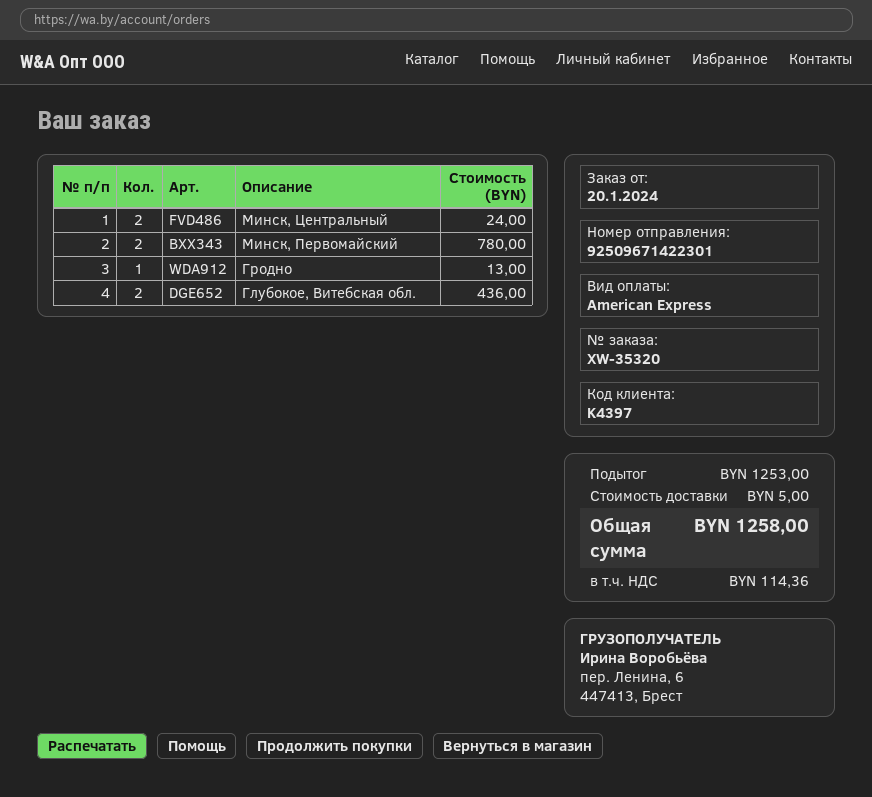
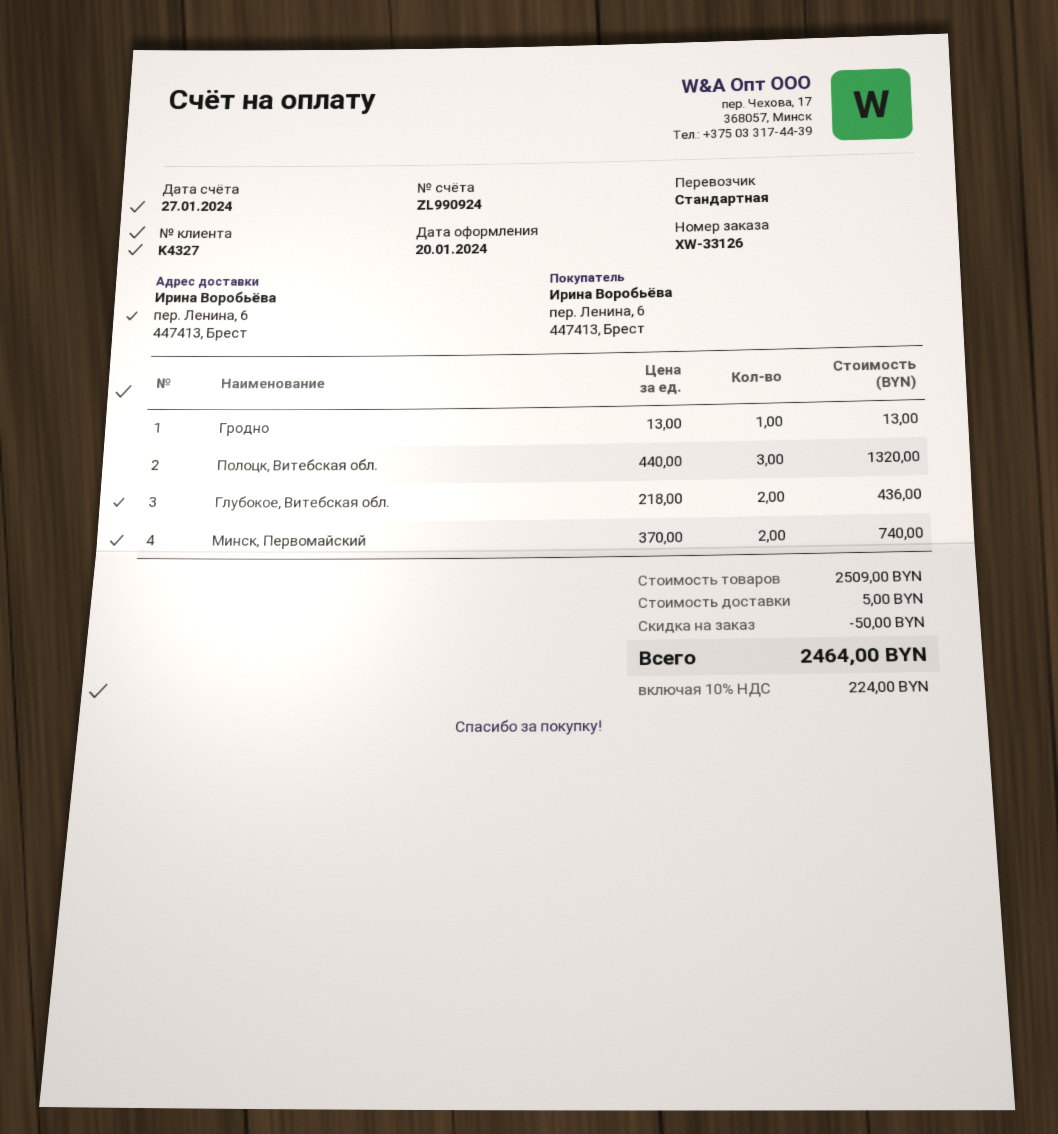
order number: XW-35320 -> XW-33126
customer number: K4397 -> K4327
Минск, Центральный: 2 for 24.00 -> none
Минск, Первомайский: 2 for 780.00 -> 2 for 740.00
Полоцк, Витебская обл.: none -> 3 for 1320.00
subtotal: 1253.00 -> 2509.00
discount: none -> 50.00
tax: 114.36 -> 224.00
total: 1258.00 -> 2464.00

